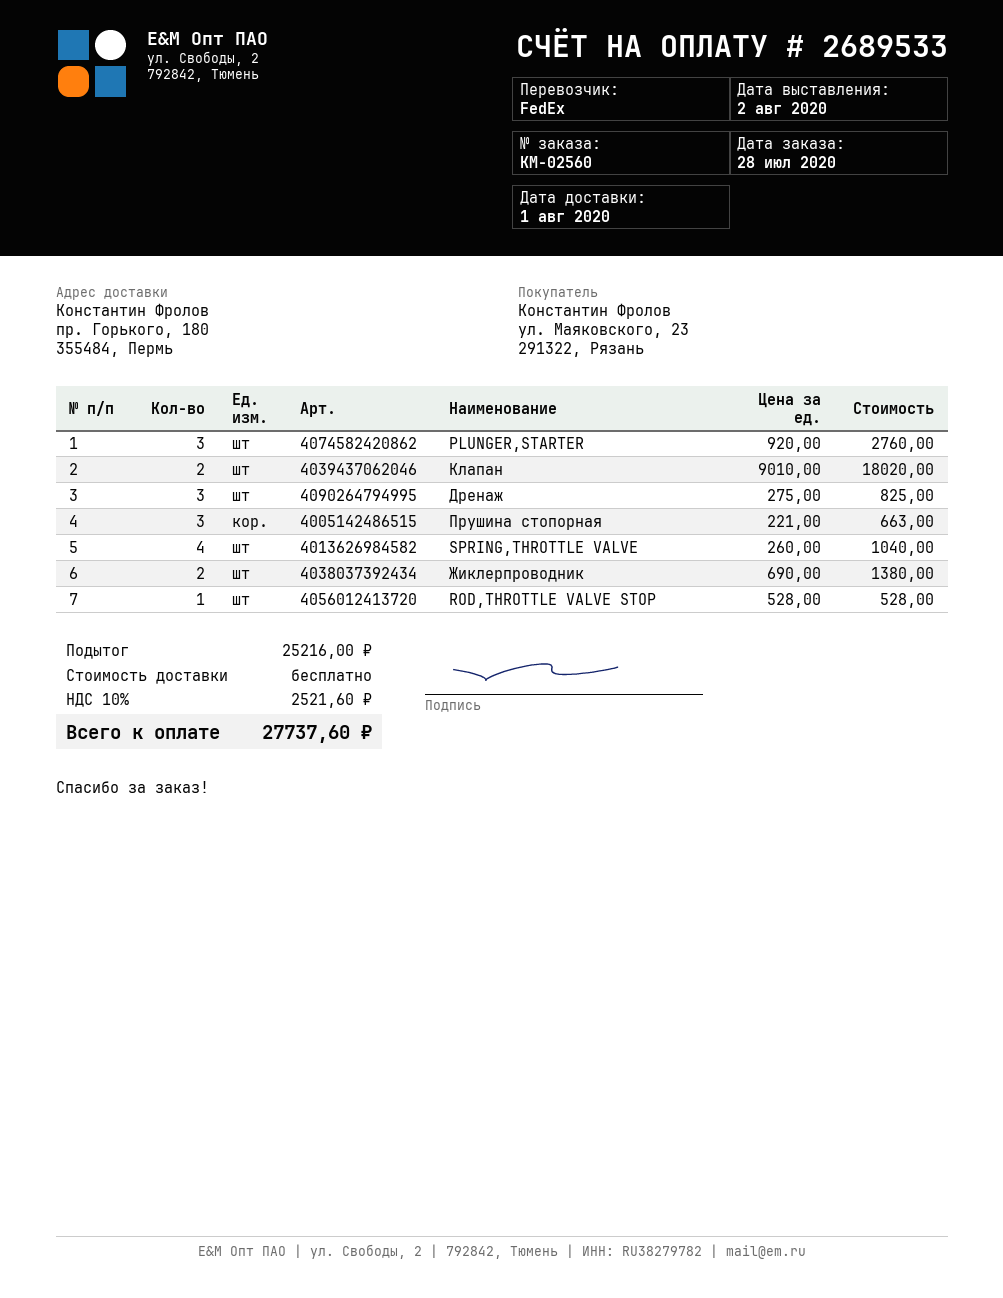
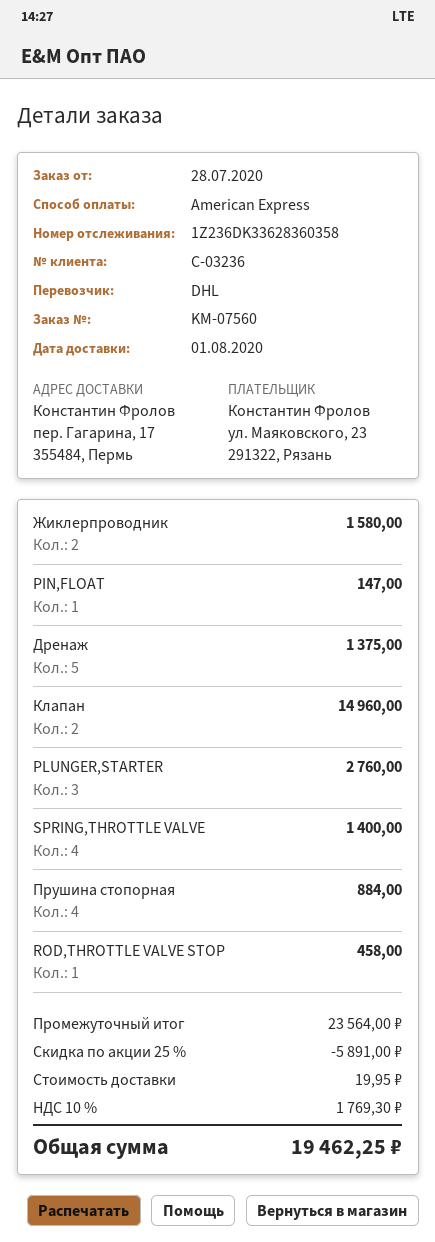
order number: KM-02560 -> KM-07560
shipping method: FedEx -> DHL
ship to: пр. Горького, 180, 355484, Пермь -> пер. Гагарина, 17, 355484, Пермь
Клапан: 2 for 18020.00 -> 2 for 14960.00
Дренаж: 3 for 825.00 -> 5 for 1375.00
Прушина стопорная: 3 for 663.00 -> 4 for 884.00
SPRING,THROTTLE VALVE: 4 for 1040.00 -> 4 for 1400.00
Жиклерпроводник: 2 for 1380.00 -> 2 for 1580.00
ROD,THROTTLE VALVE STOP: 1 for 528.00 -> 1 for 458.00
PIN,FLOAT: none -> 1 for 147.00
subtotal: 25216.00 -> 23564.00
discount: none -> 25% = 5891.00
shipping: 0.00 -> 19.95
tax: 10% = 2521.60 -> 10% = 1769.30
total: 27737.60 -> 19462.25

